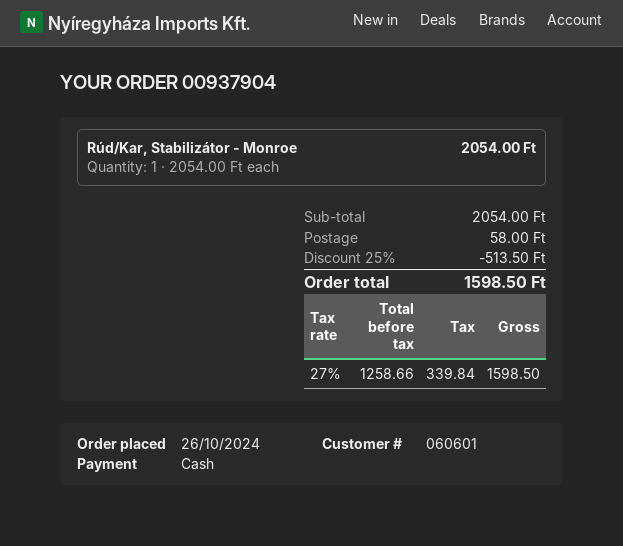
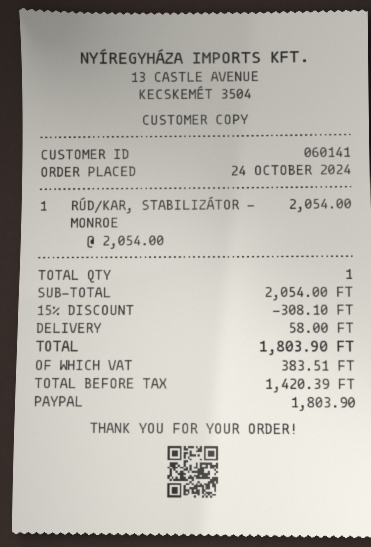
order date: 2024-10-26 -> 2024-10-24
customer number: 060601 -> 060141
payment method: cash -> PayPal
discount: 25% = 513.50 -> 15% = 308.10
net: 1258.66 -> 1420.39
tax: 339.84 -> 383.51
total: 1598.50 -> 1803.90

